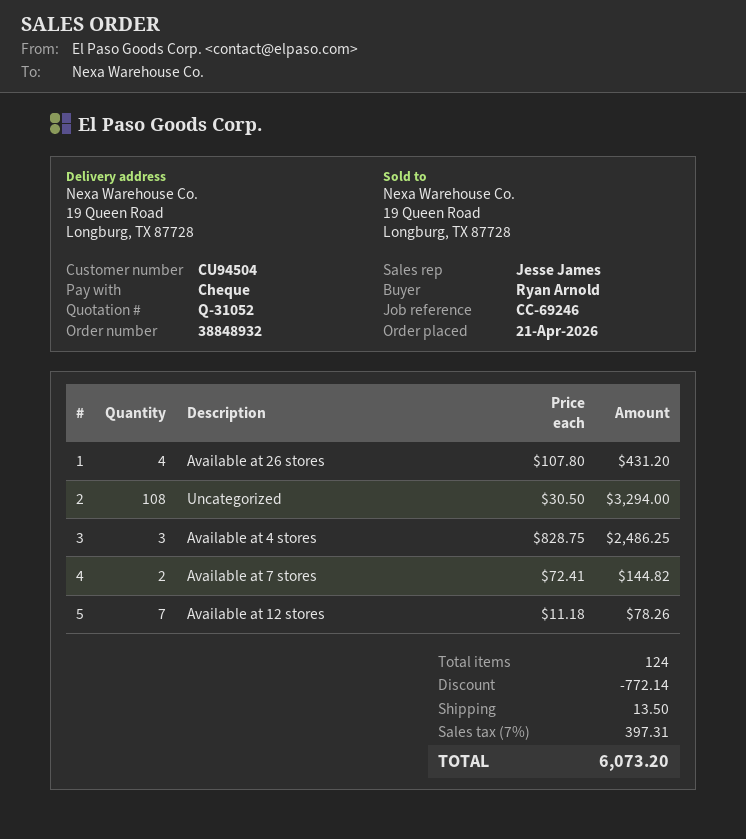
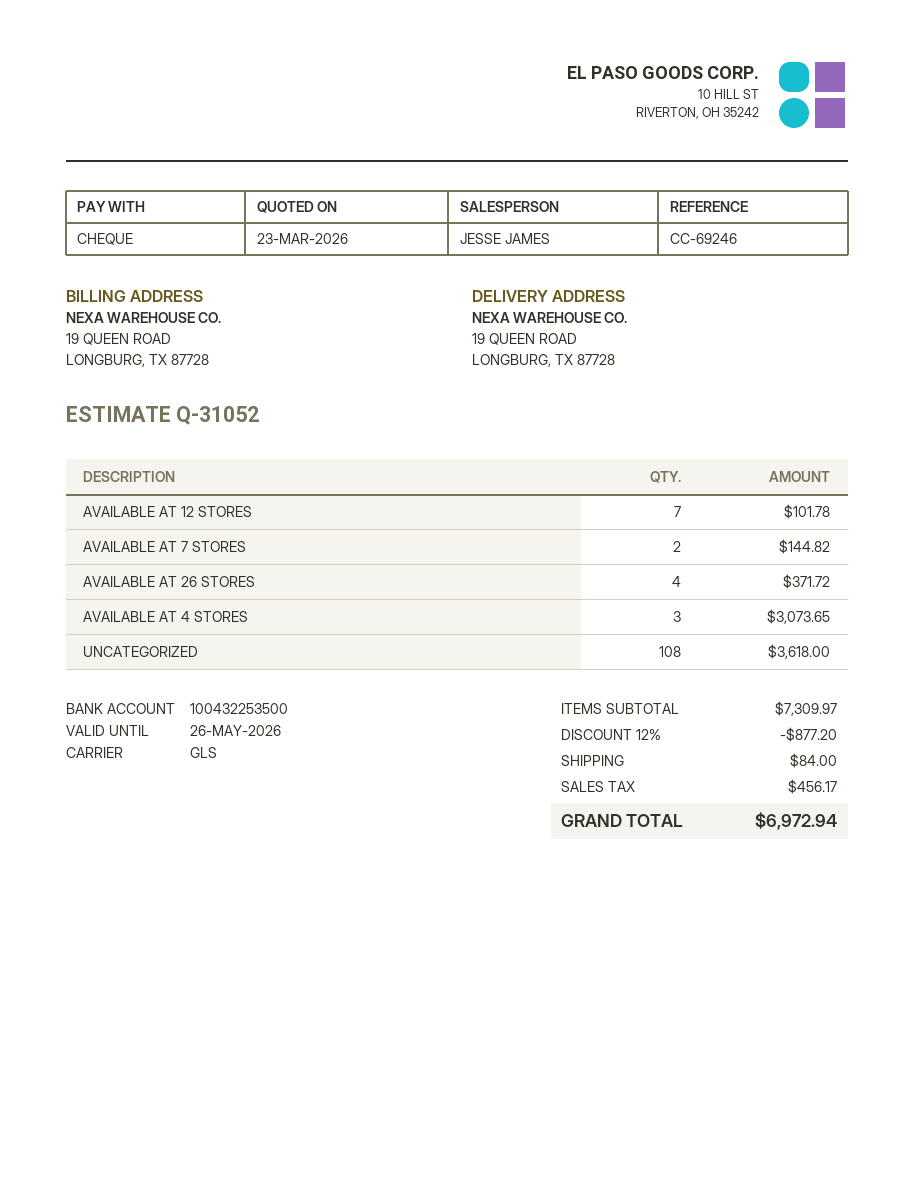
Available at 26 stores: 4 for 431.20 -> 4 for 371.72
Uncategorized: 108 for 3294.00 -> 108 for 3618.00
Available at 4 stores: 3 for 2486.25 -> 3 for 3073.65
Available at 12 stores: 7 for 78.26 -> 7 for 101.78
discount: 772.14 -> 877.20
shipping: 13.50 -> 84.00
tax: 397.31 -> 456.17
total: 6073.20 -> 6972.94

